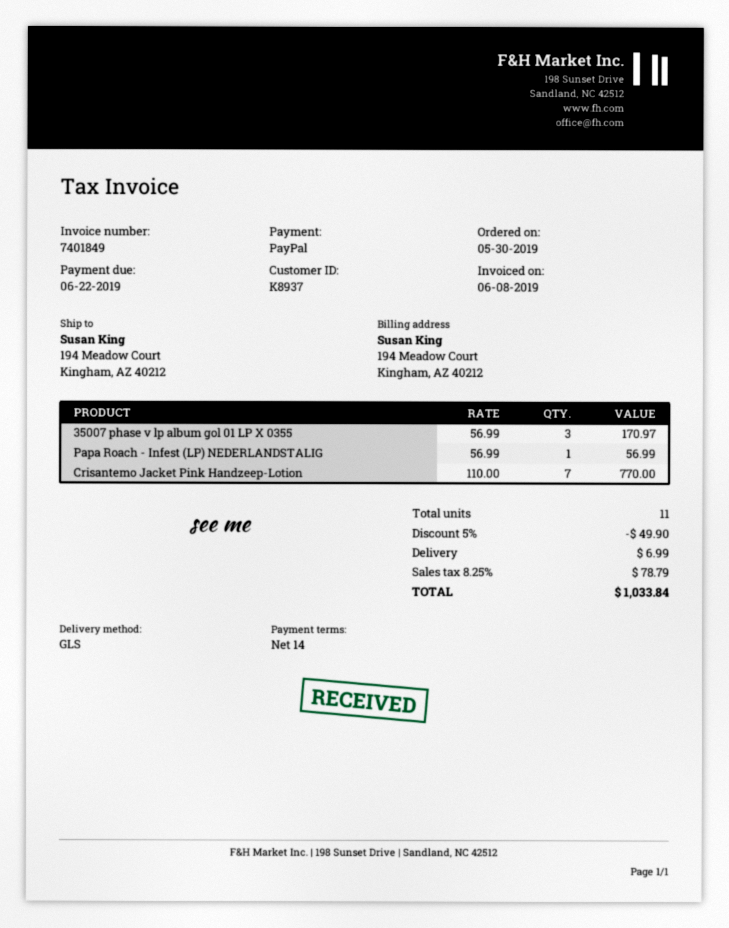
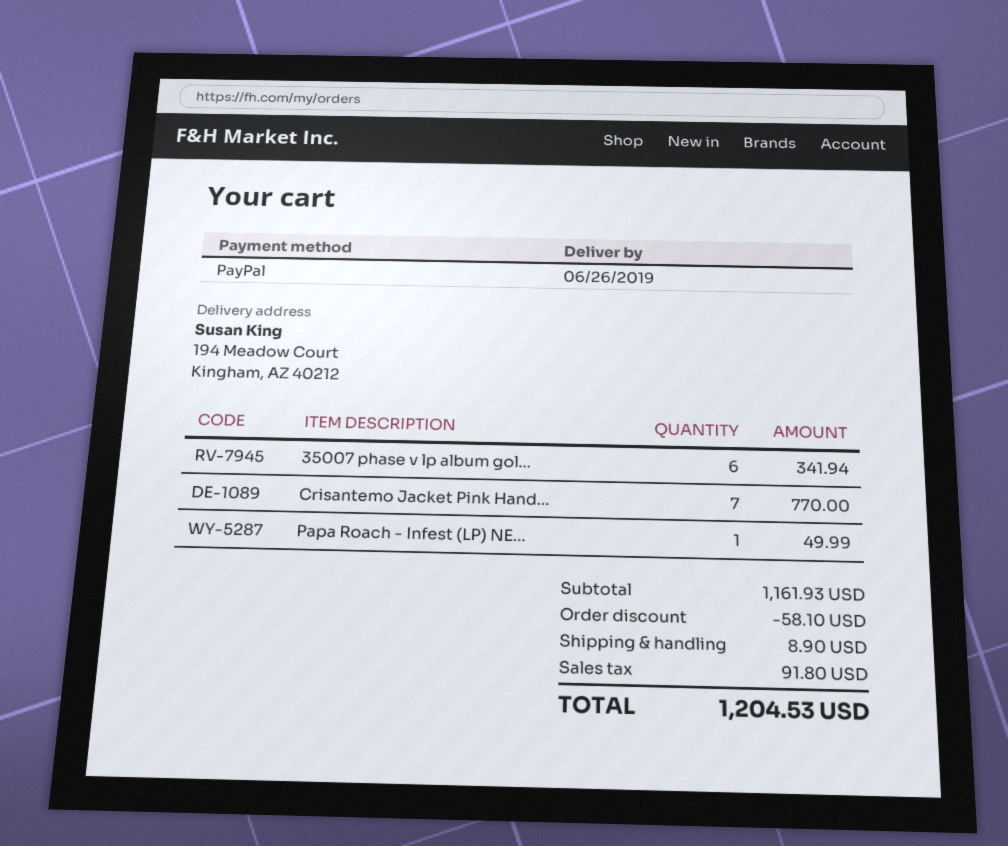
35007 phase v lp album gol 01 LP X 0355: 3 for 170.97 -> 6 for 341.94
Papa Roach - Infest (LP) NEDERLANDSTALIG: 1 for 56.99 -> 1 for 49.99
discount: 49.90 -> 58.10
shipping: 6.99 -> 8.90
tax: 78.79 -> 91.80
total: 1033.84 -> 1204.53

